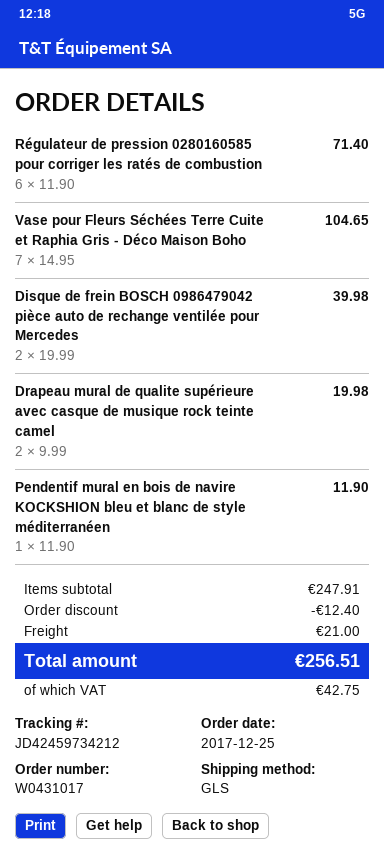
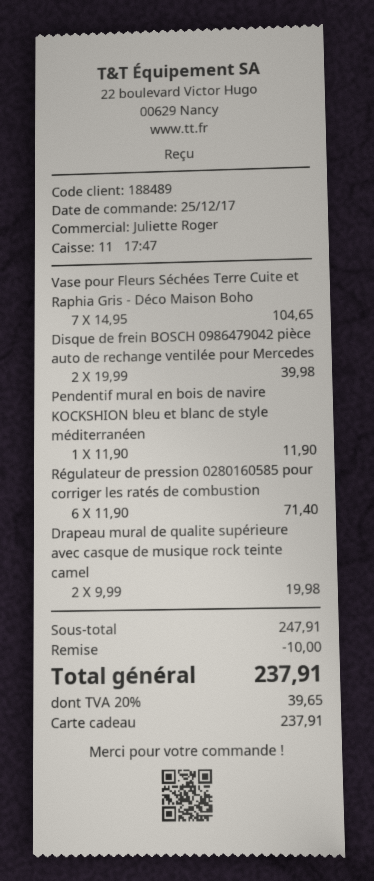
discount: 12.40 -> 10.00
shipping: 21.00 -> none
tax: 42.75 -> 39.65
total: 256.51 -> 237.91

